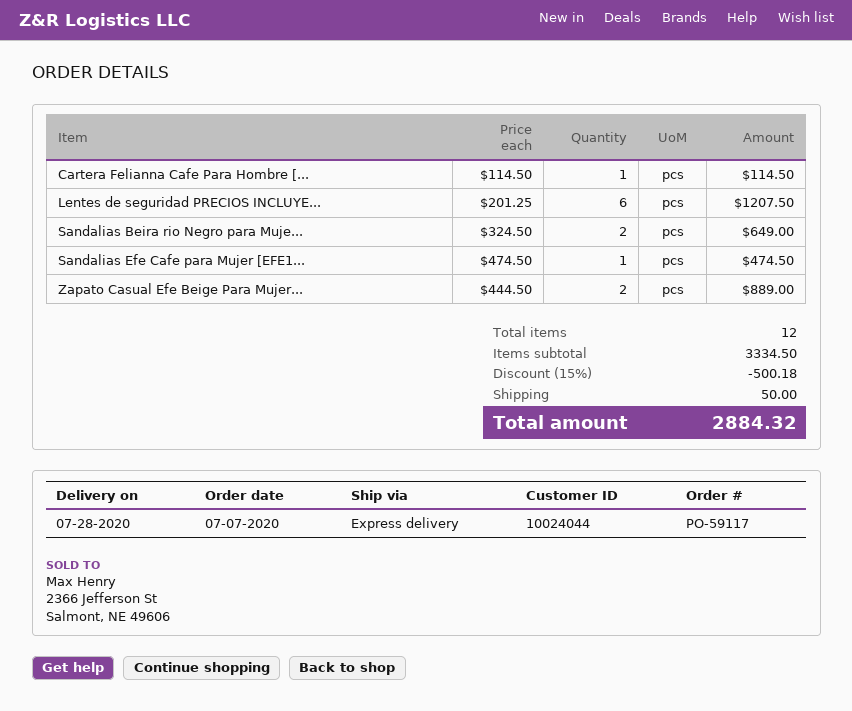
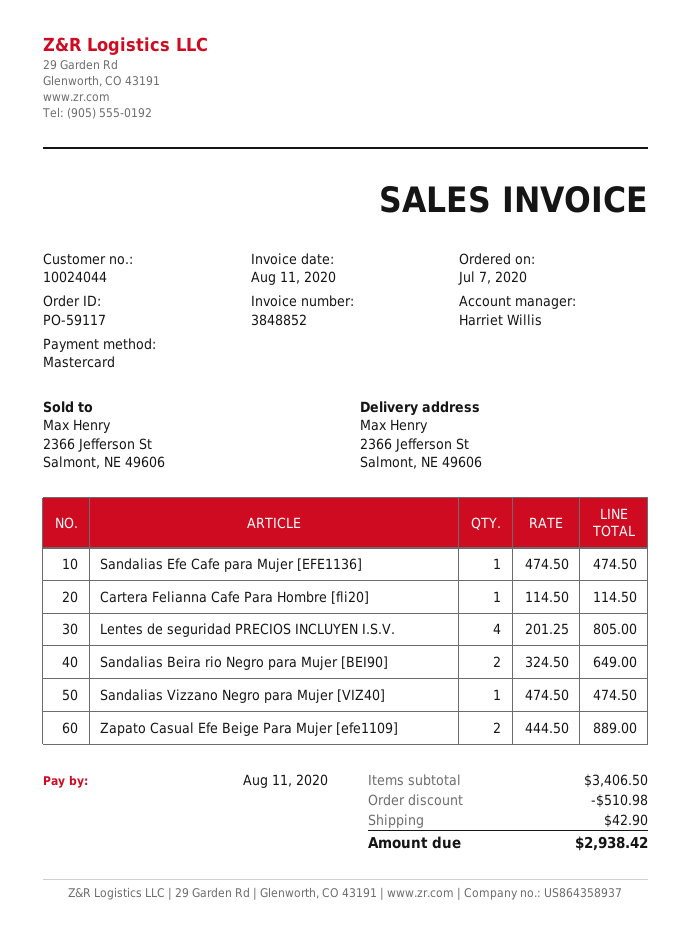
Lentes de seguridad PRECIOS INCLUYE...: 6 x 201.25 = 1207.50 -> 4 x 201.25 = 805.00
Sandalias Vizzano Negro para Mujer [VIZ40]: none -> 1 x 474.50 = 474.50
subtotal: 3334.50 -> 3406.50
discount: 500.18 -> 510.98
shipping: 50.00 -> 42.90
total: 2884.32 -> 2938.42

